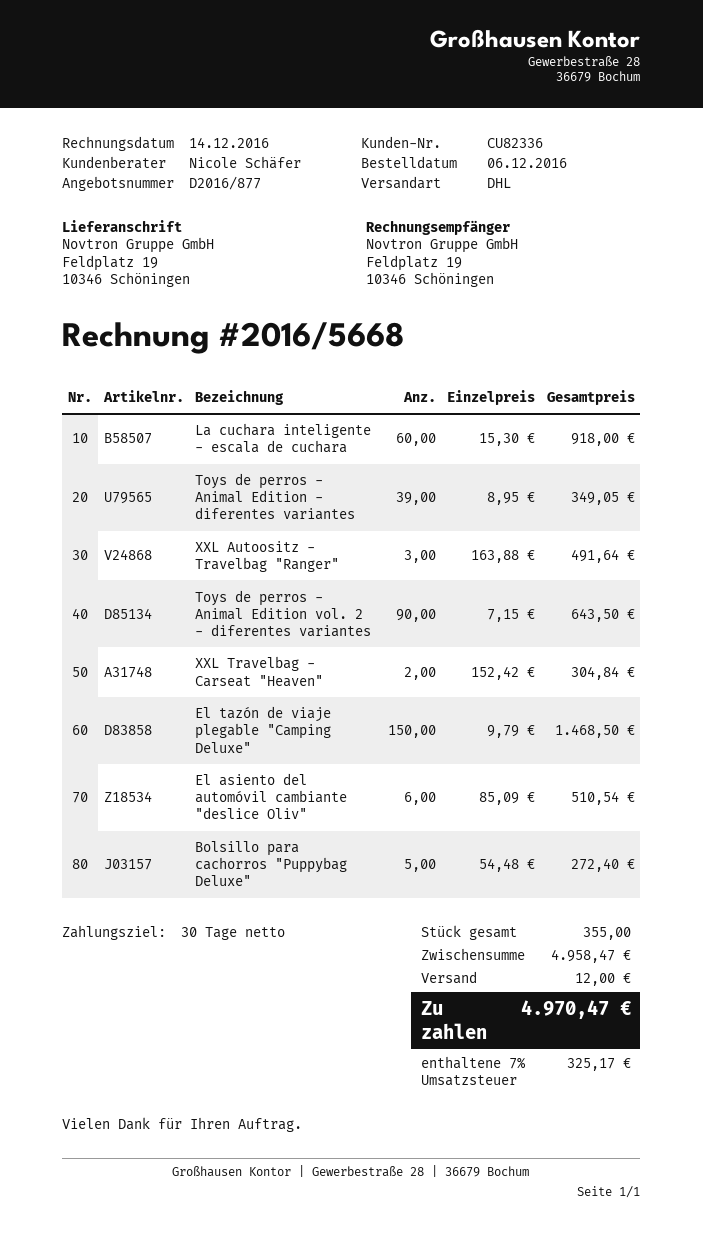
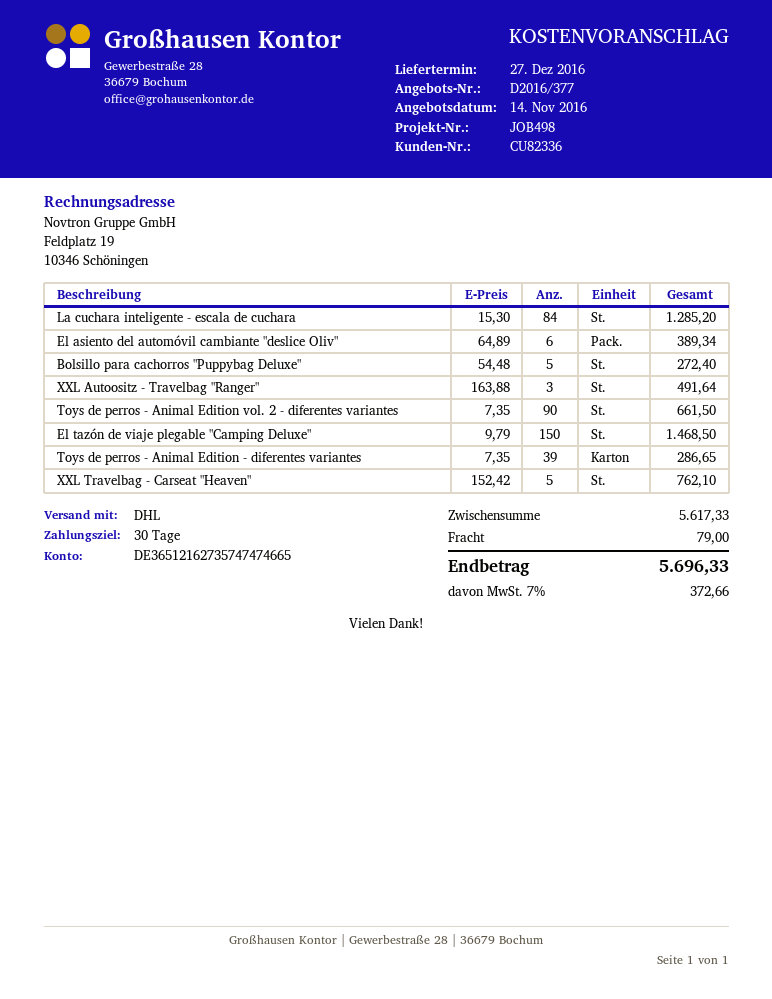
quote number: D2016/877 -> D2016/377
La cuchara inteligente - escala de cuchara: 60 x 15.30 = 918.00 -> 84 x 15.30 = 1285.20
Toys de perros - Animal Edition - diferentes variantes: 39 x 8.95 = 349.05 -> 39 x 7.35 = 286.65
Toys de perros - Animal Edition vol. 2 - diferentes variantes: 90 x 7.15 = 643.50 -> 90 x 7.35 = 661.50
XXL Travelbag - Carseat "Heaven": 2 x 152.42 = 304.84 -> 5 x 152.42 = 762.10
El asiento del automóvil cambiante "deslice Oliv": 6 x 85.09 = 510.54 -> 6 x 64.89 = 389.34
subtotal: 4958.47 -> 5617.33
shipping: 12.00 -> 79.00
tax: 7% = 325.17 -> 7% = 372.66
total: 4970.47 -> 5696.33

